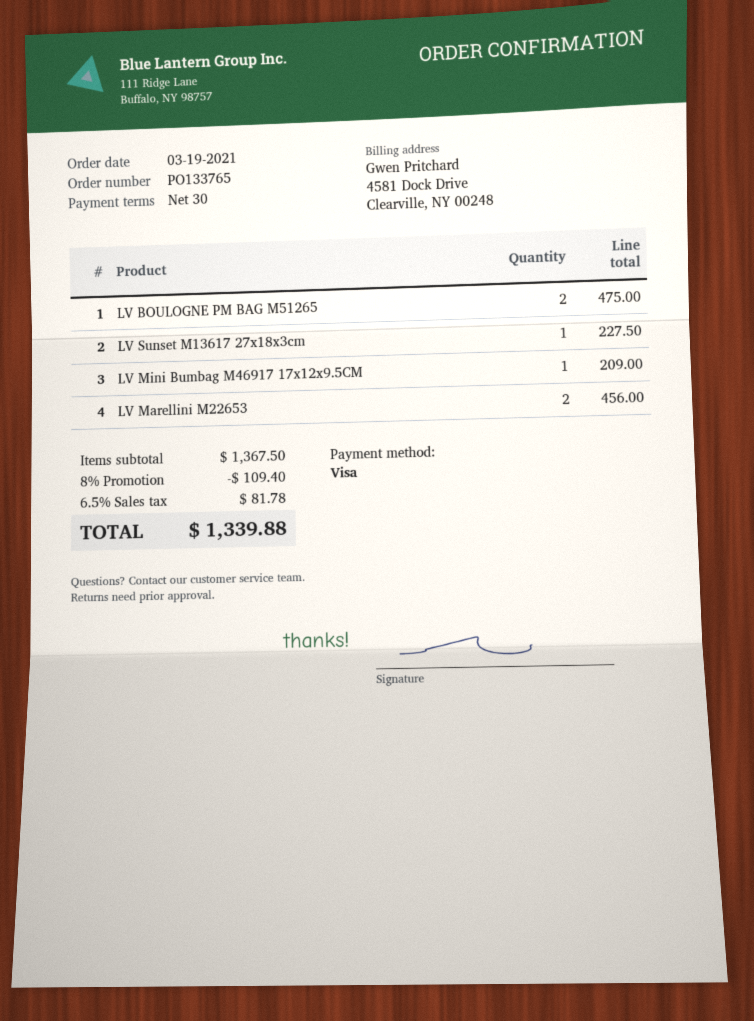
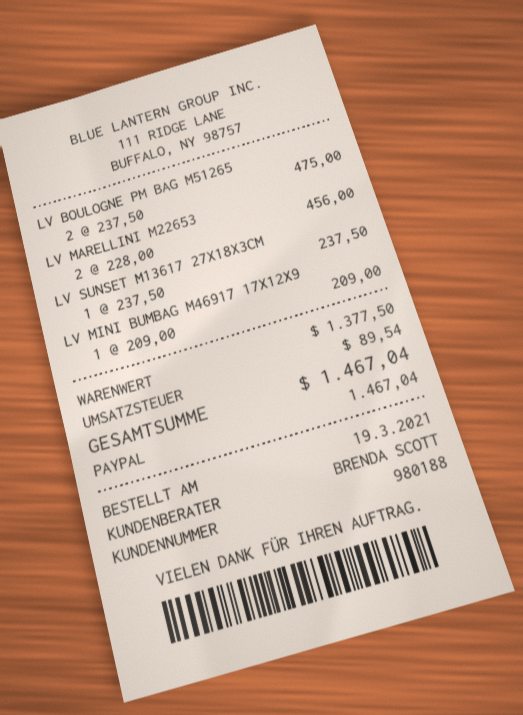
payment method: Visa -> PayPal
LV Sunset M13617 27x18x3cm: 1 for 227.50 -> 1 for 237.50
subtotal: 1367.50 -> 1377.50
discount: 8% = 109.40 -> none
tax: 81.78 -> 89.54
total: 1339.88 -> 1467.04

